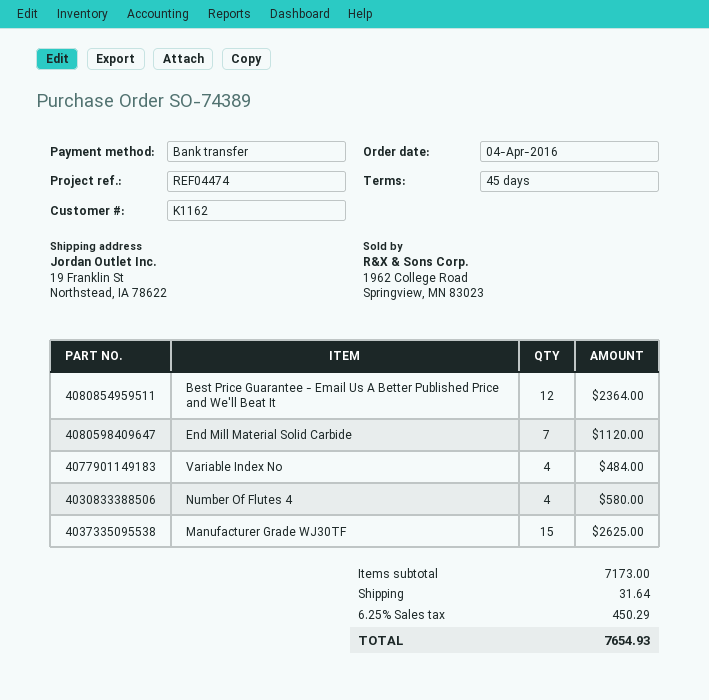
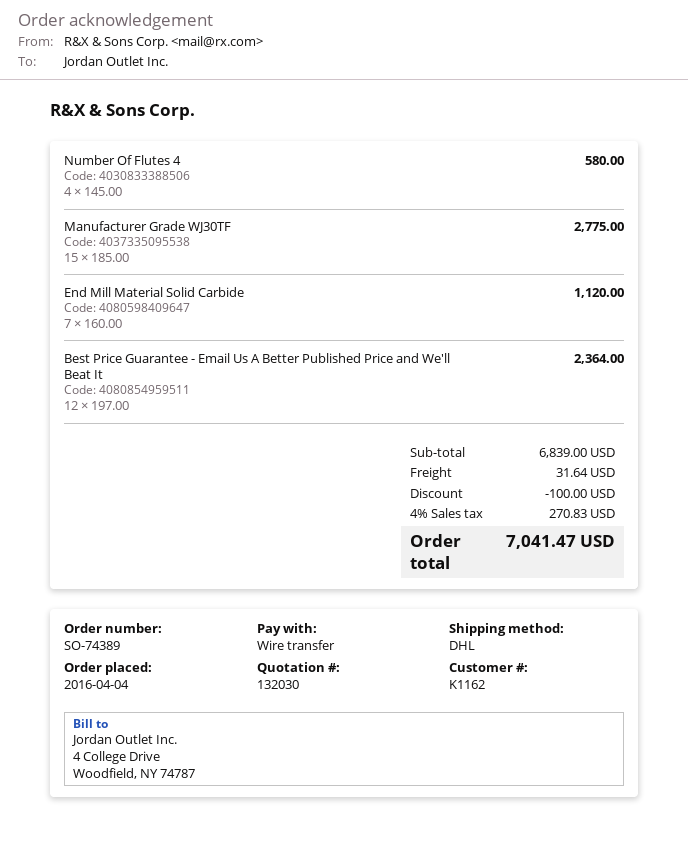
Variable Index No: 4 for 484.00 -> none
Manufacturer Grade WJ30TF: 15 for 2625.00 -> 15 for 2775.00
subtotal: 7173.00 -> 6839.00
discount: none -> 100.00
tax: 6.25% = 450.29 -> 4% = 270.83
total: 7654.93 -> 7041.47

